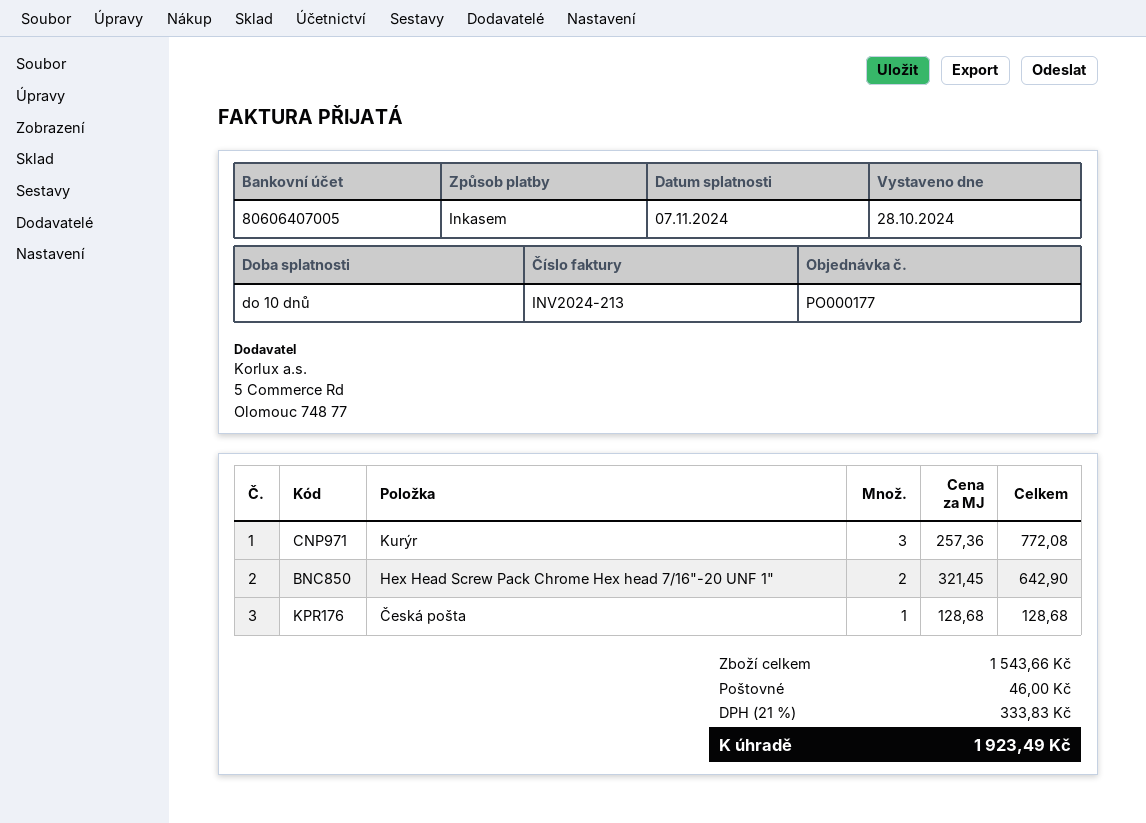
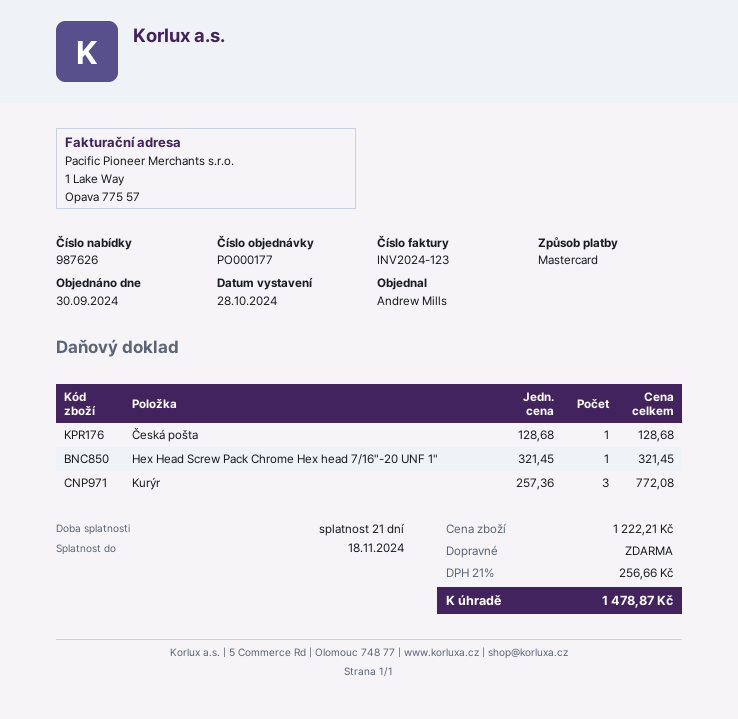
invoice number: INV2024-213 -> INV2024-123
payment terms: 10 days -> 21 days
due date: 2024-11-07 -> 2024-11-18
payment method: direct debit -> Mastercard
Hex Head Screw Pack Chrome Hex head 7/16"-20 UNF 1": 2 x 321.45 = 642.90 -> 1 x 321.45 = 321.45
subtotal: 1543.66 -> 1222.21
shipping: 46.00 -> 0.00
tax: 21% = 333.83 -> 21% = 256.66
total: 1923.49 -> 1478.87

